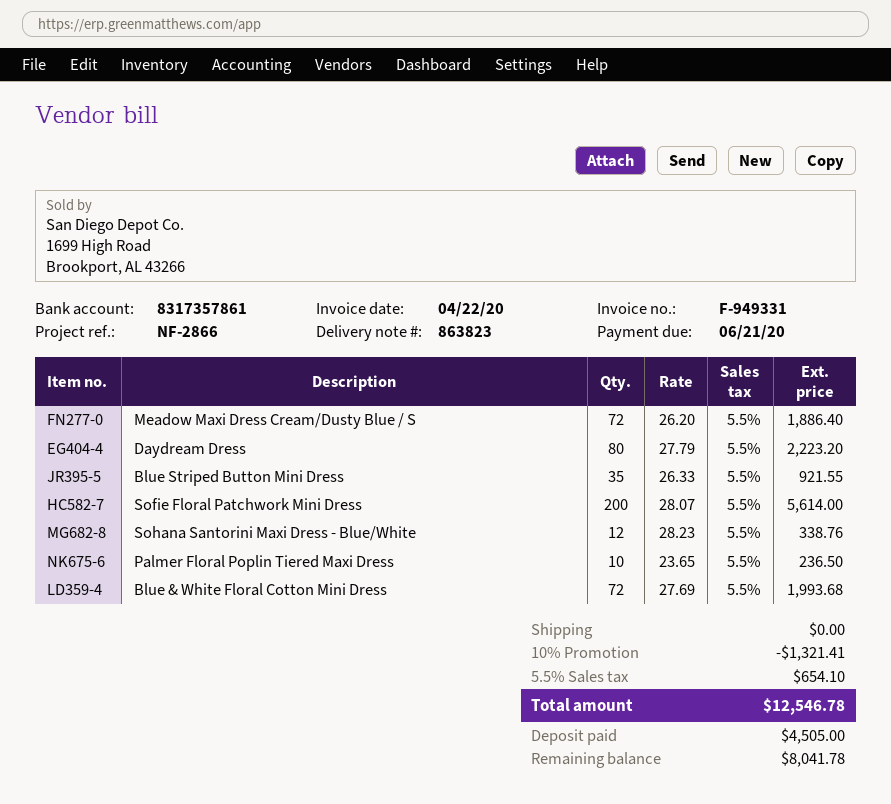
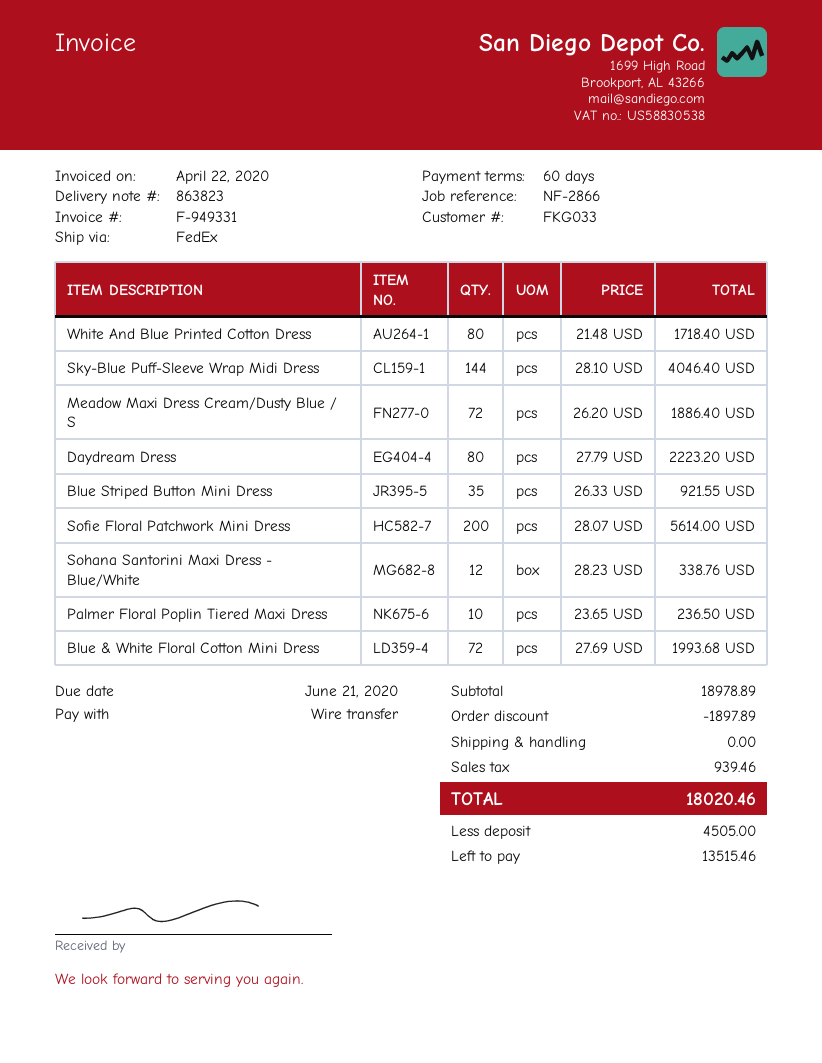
White And Blue Printed Cotton Dress: none -> 80 x 21.48 = 1718.40
Sky-Blue Puff-Sleeve Wrap Midi Dress: none -> 144 x 28.10 = 4046.40
discount: 1321.41 -> 1897.89
tax: 654.10 -> 939.46
total: 12546.78 -> 18020.46
balance: 8041.78 -> 13515.46

